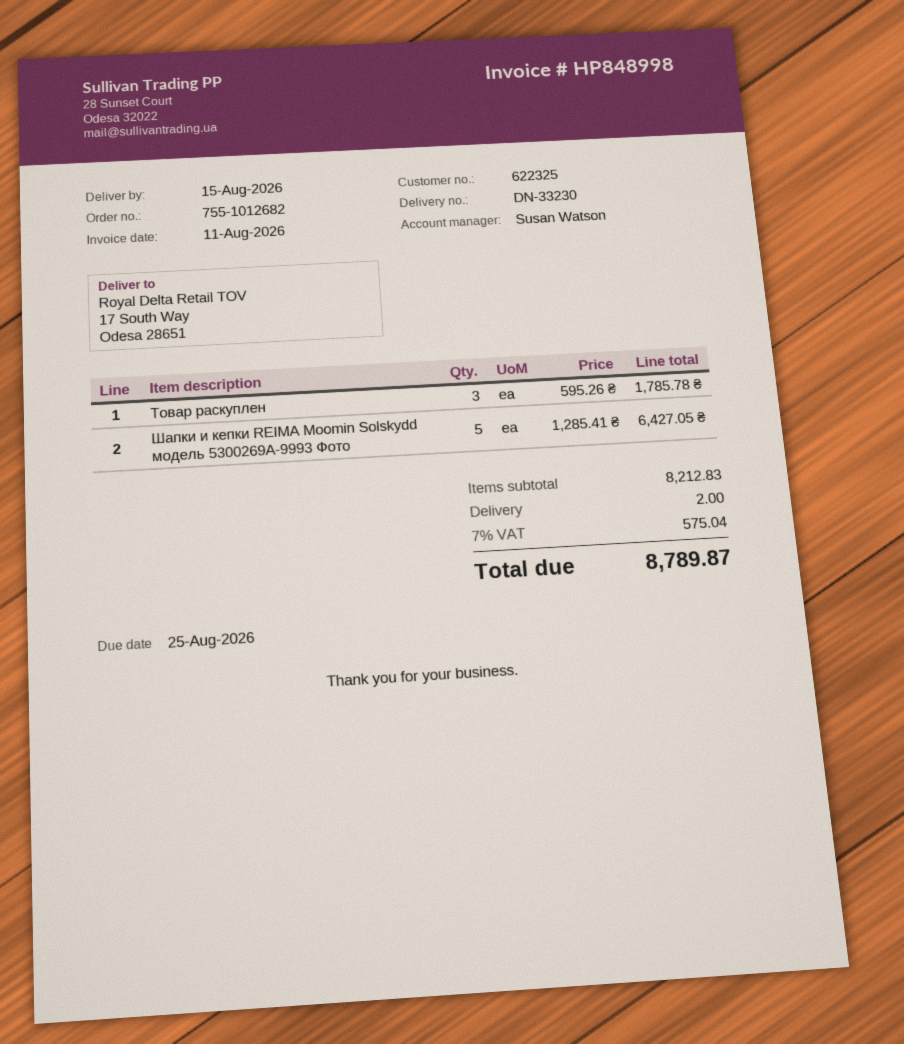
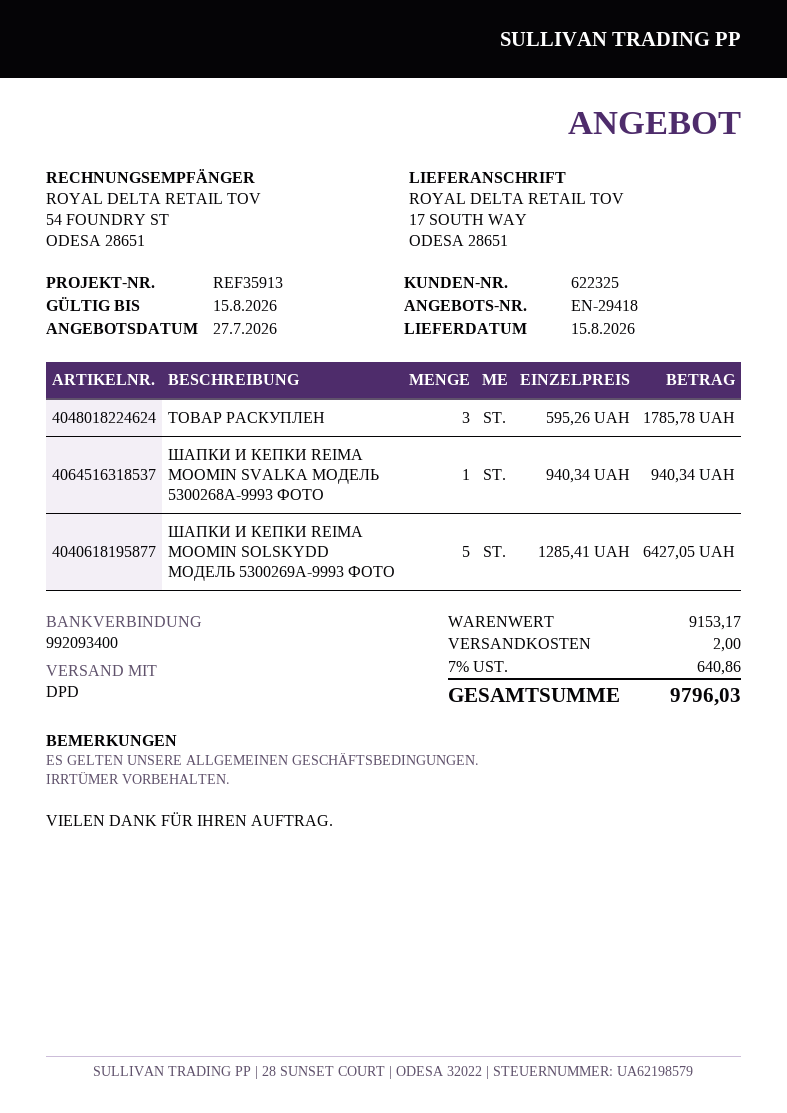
ШАПКИ И КЕПКИ REIMA MOOMIN SVALKA МОДЕЛЬ 5300268A-9993 ФОТО: none -> 1 x 940.34 = 940.34
subtotal: 8212.83 -> 9153.17
tax: 7% = 575.04 -> 7% = 640.86
total: 8789.87 -> 9796.03

